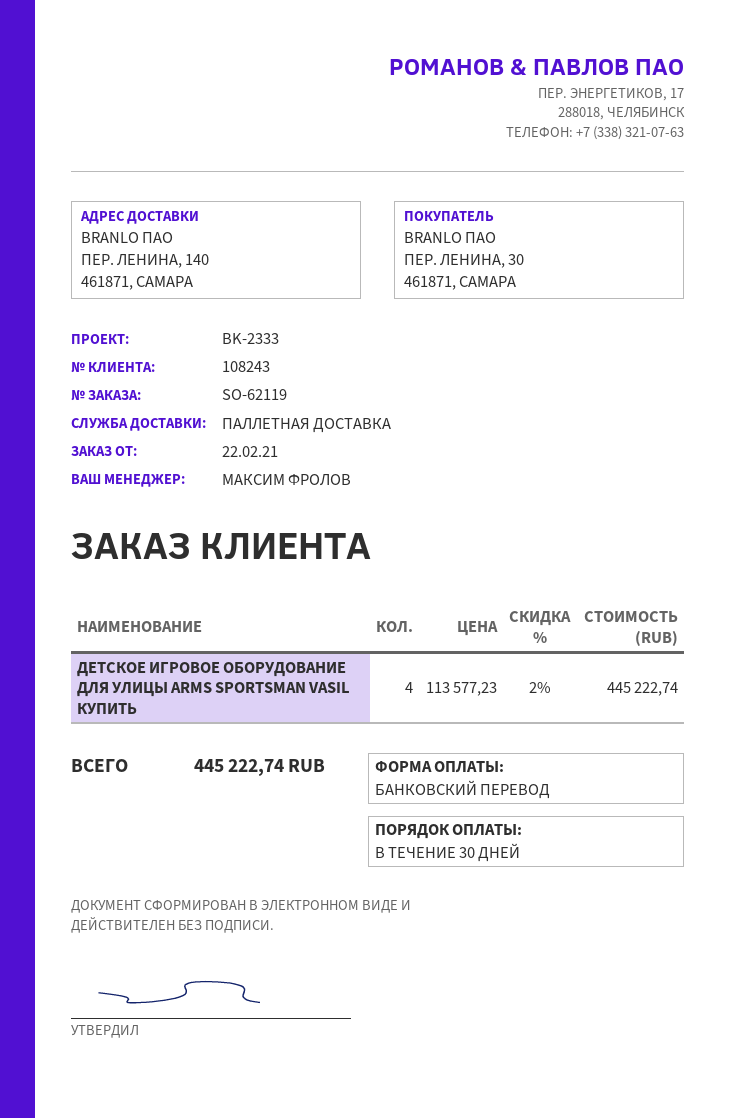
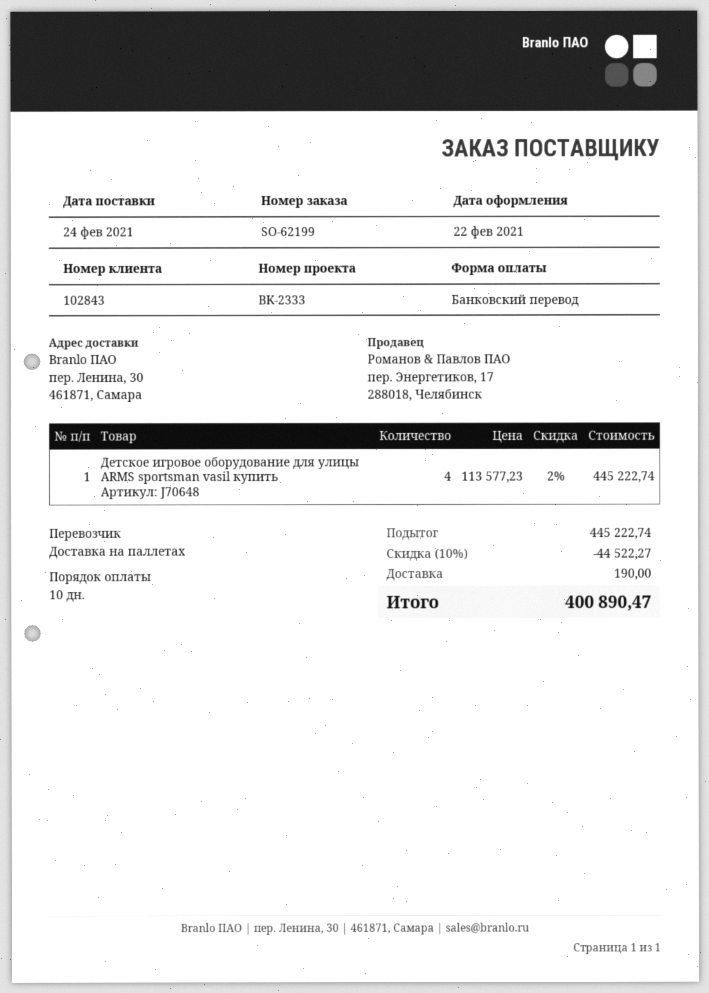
order number: SO-62119 -> SO-62199
payment terms: 30 days -> 10 days
customer number: 108243 -> 102843
ship to: ПЕР. ЛЕНИНА, 140, 461871, САМАРА -> пер. Ленина, 30, 461871, Самара
discount: none -> 10% = 44522.27
shipping: none -> 190.00
total: 445222.74 -> 400890.47

